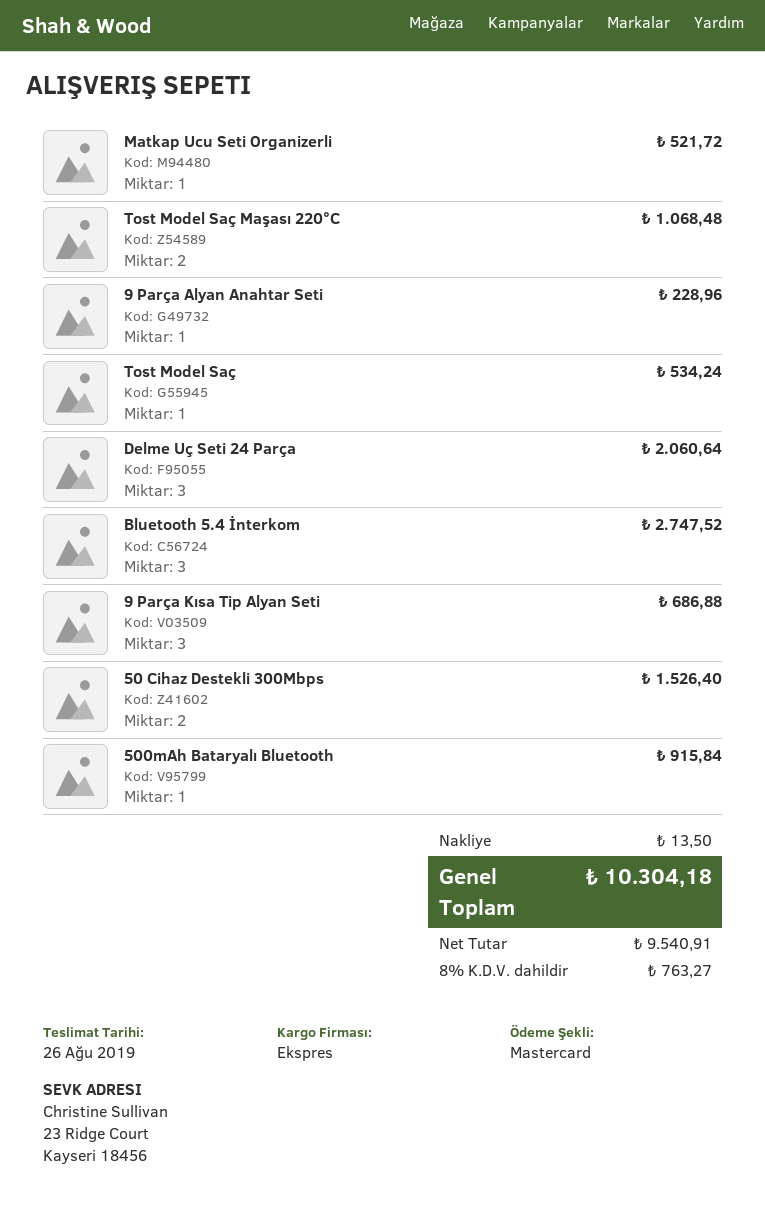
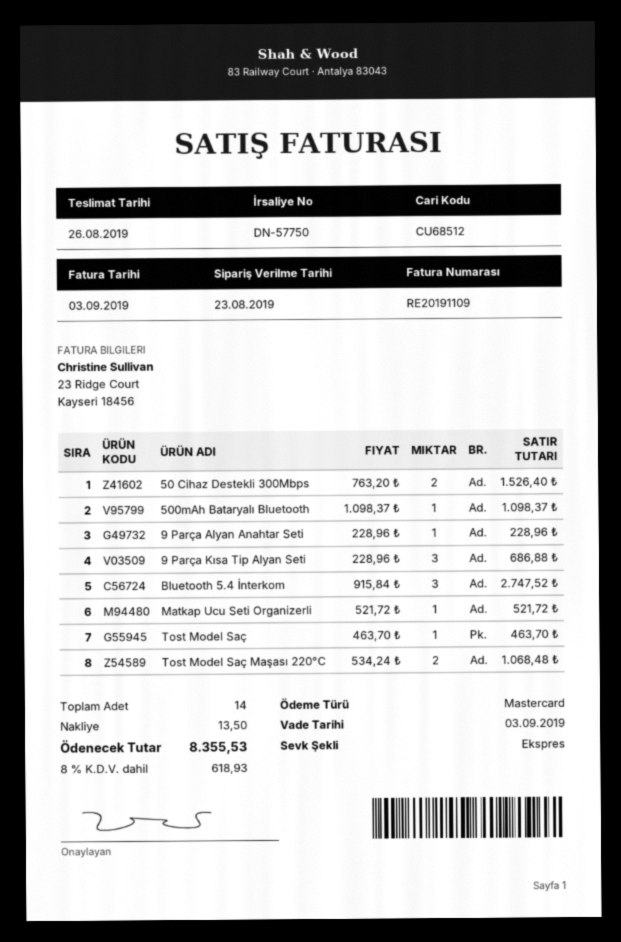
Tost Model Saç: 1 for 534.24 -> 1 for 463.70
Delme Uç Seti 24 Parça: 3 for 2060.64 -> none
500mAh Bataryalı Bluetooth: 1 for 915.84 -> 1 for 1098.37
tax: 8% = 763.27 -> 8% = 618.93
total: 10304.18 -> 8355.53

